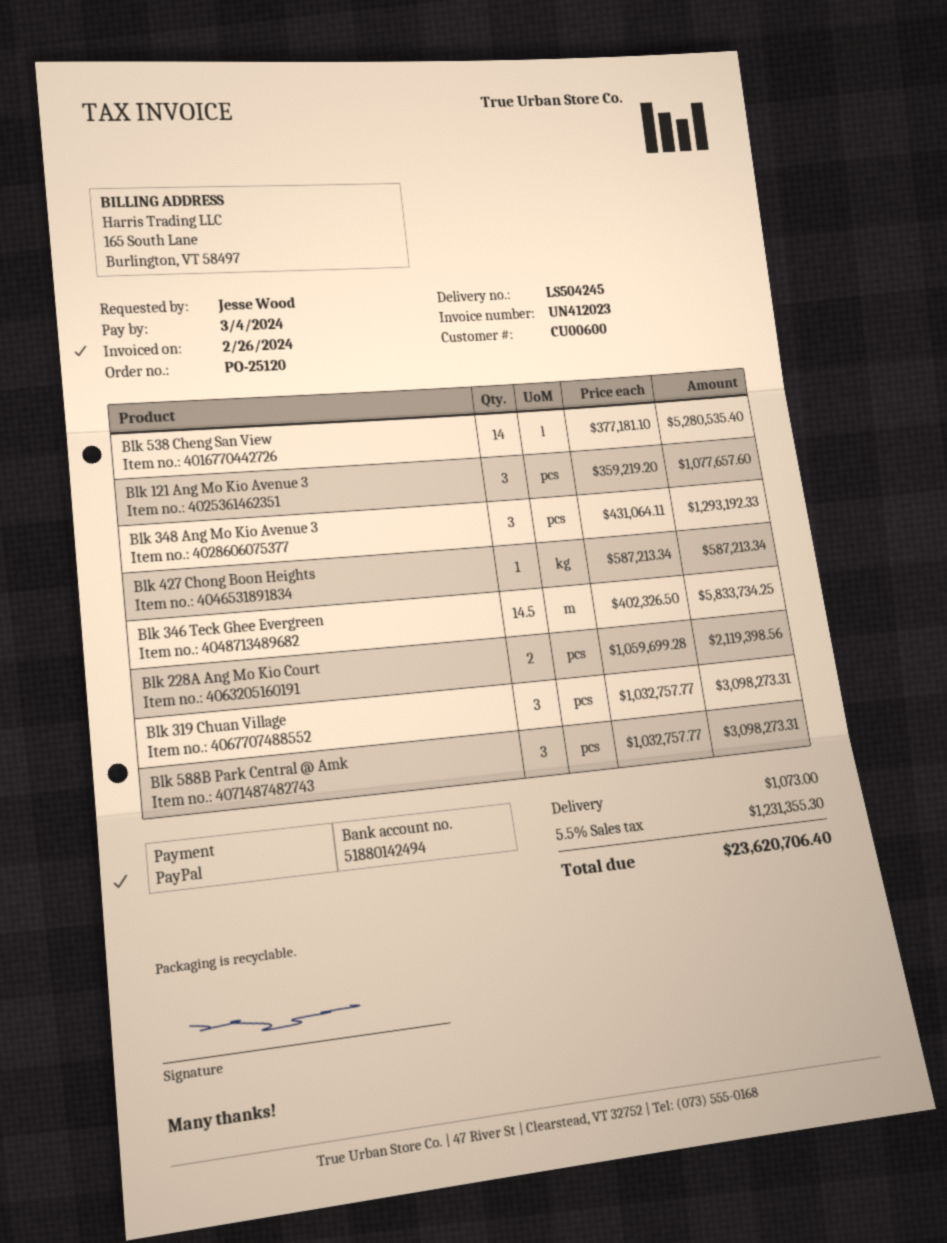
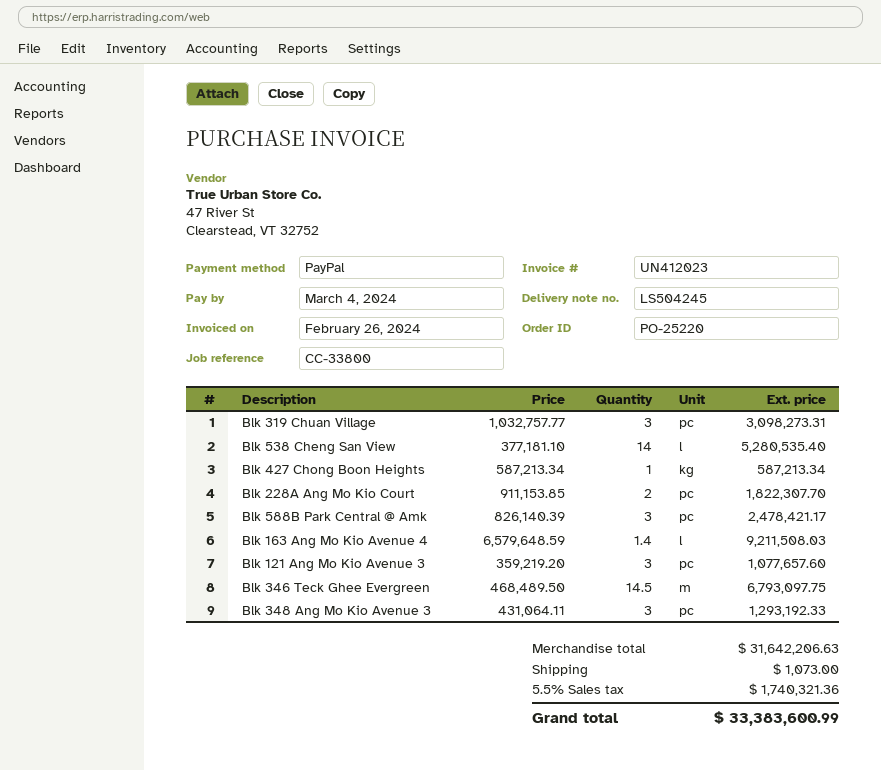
order number: PO-25120 -> PO-25220
Blk 346 Teck Ghee Evergreen: 14.5 x 402326.50 = 5833734.25 -> 14.5 x 468489.50 = 6793097.75
Blk 228A Ang Mo Kio Court: 2 x 1059699.28 = 2119398.56 -> 2 x 911153.85 = 1822307.70
Blk 588B Park Central @ Amk: 3 x 1032757.77 = 3098273.31 -> 3 x 826140.39 = 2478421.17
Blk 163 Ang Mo Kio Avenue 4: none -> 1.4 x 6579648.59 = 9211508.03
tax: 5.5% = 1231355.30 -> 5.5% = 1740321.36
total: 23620706.40 -> 33383600.99

